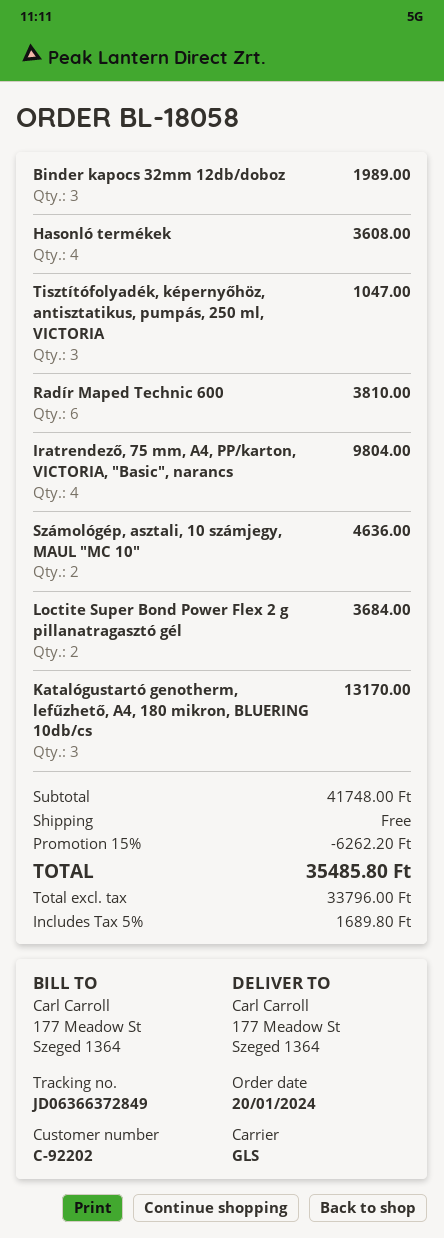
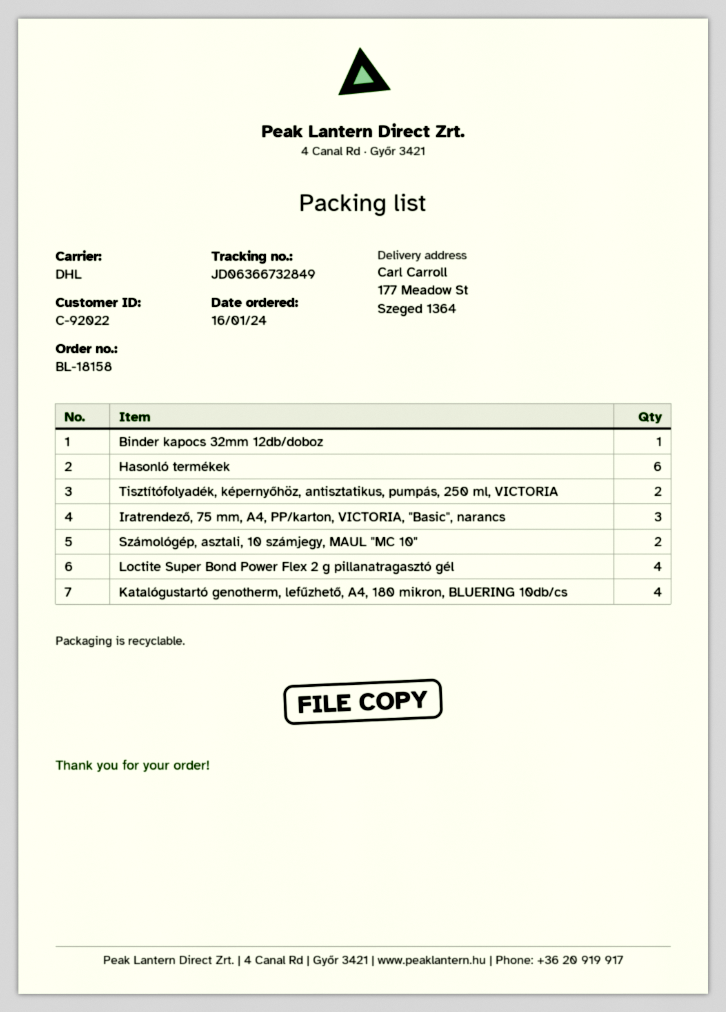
order number: BL-18058 -> BL-18158
order date: 2024-01-20 -> 2024-01-16
customer number: C-92202 -> C-92022
shipping method: GLS -> DHL
tracking number: JD06366372849 -> JD06366732849
Binder kapocs 32mm 12db/doboz: 3 -> 1
Hasonló termékek: 4 -> 6
Tisztítófolyadék, képernyőhöz, antisztatikus, pumpás, 250 ml, VICTORIA: 3 -> 2
Radír Maped Technic 600: 6 -> none
Iratrendező, 75 mm, A4, PP/karton, VICTORIA, "Basic", narancs: 4 -> 3
Loctite Super Bond Power Flex 2 g pillanatragasztó gél: 2 -> 4
Katalógustartó genotherm, lefűzhető, A4, 180 mikron, BLUERING 10db/cs: 3 -> 4

